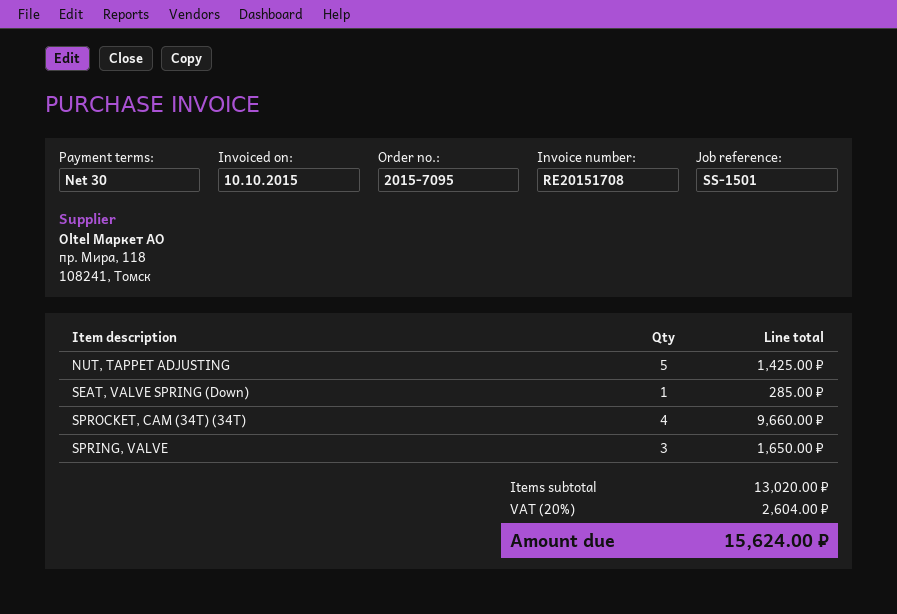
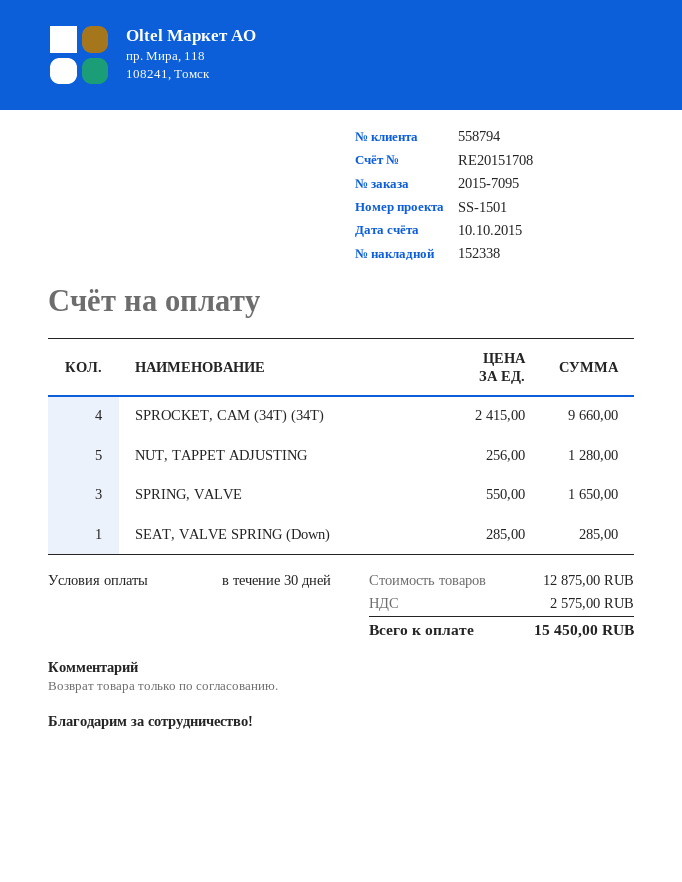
NUT, TAPPET ADJUSTING: 5 for 1425.00 -> 5 for 1280.00
subtotal: 13020.00 -> 12875.00
tax: 2604.00 -> 2575.00
total: 15624.00 -> 15450.00

